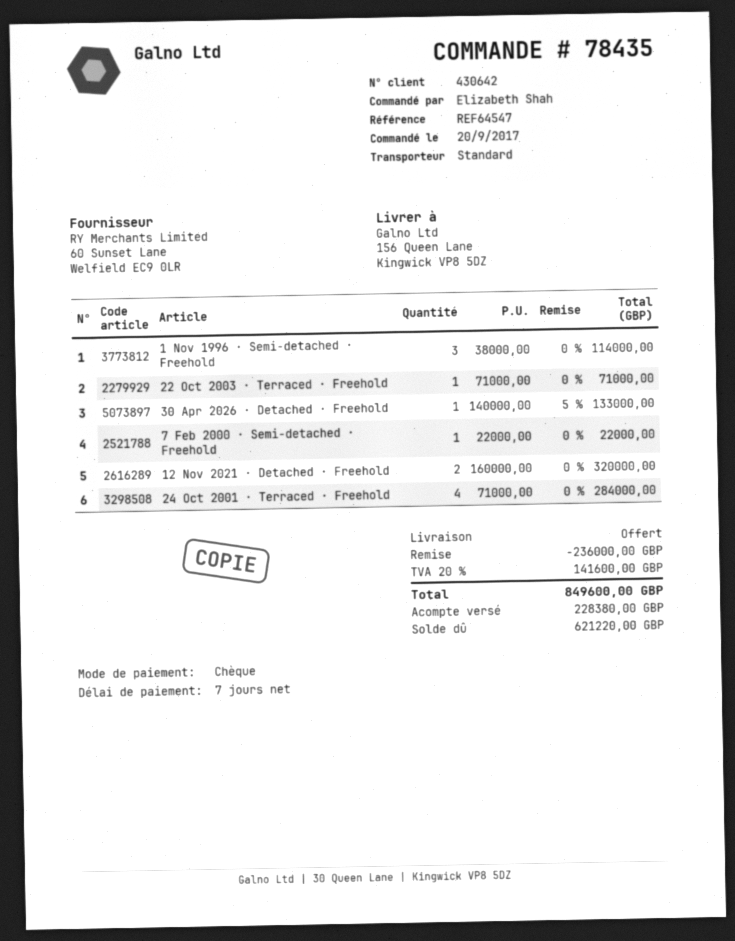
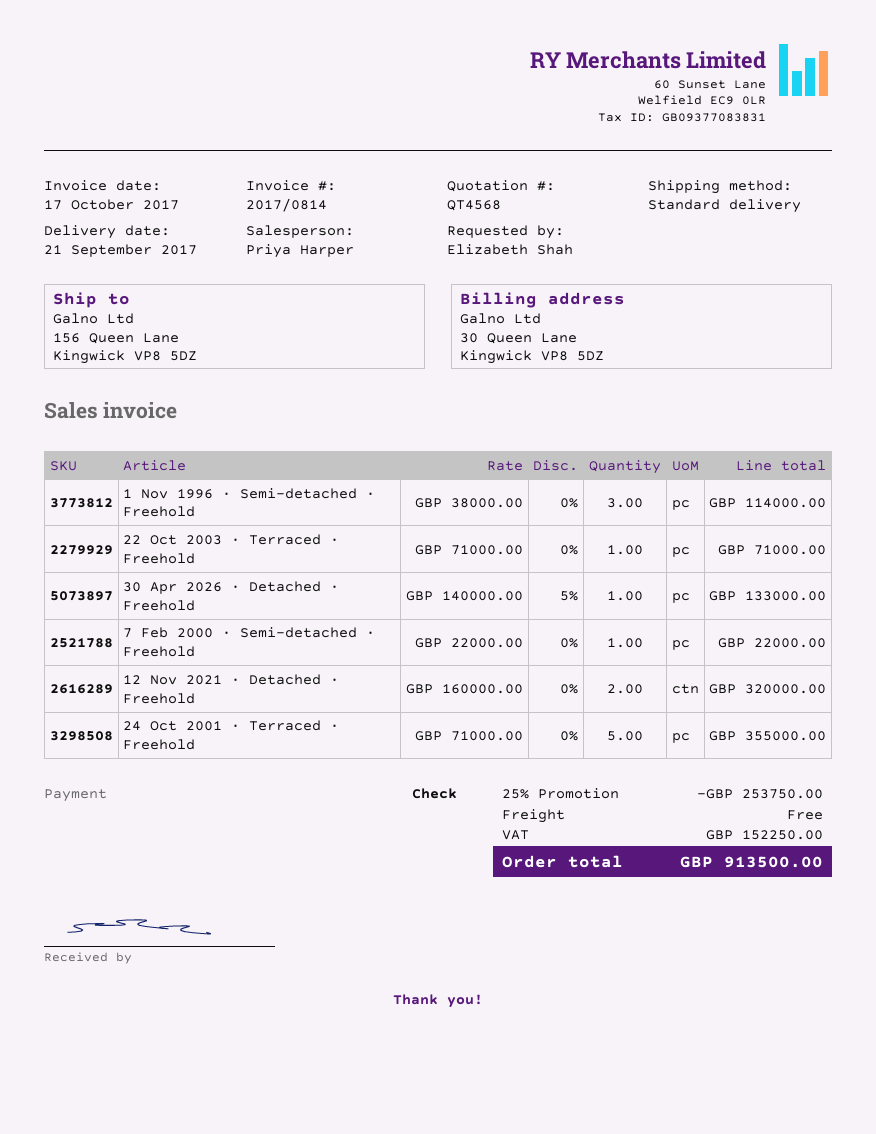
24 Oct 2001 · Terraced · Freehold: 4 x 71000.00 = 284000.00 -> 5 x 71000.00 = 355000.00
discount: 236000.00 -> 253750.00
tax: 141600.00 -> 152250.00
total: 849600.00 -> 913500.00

